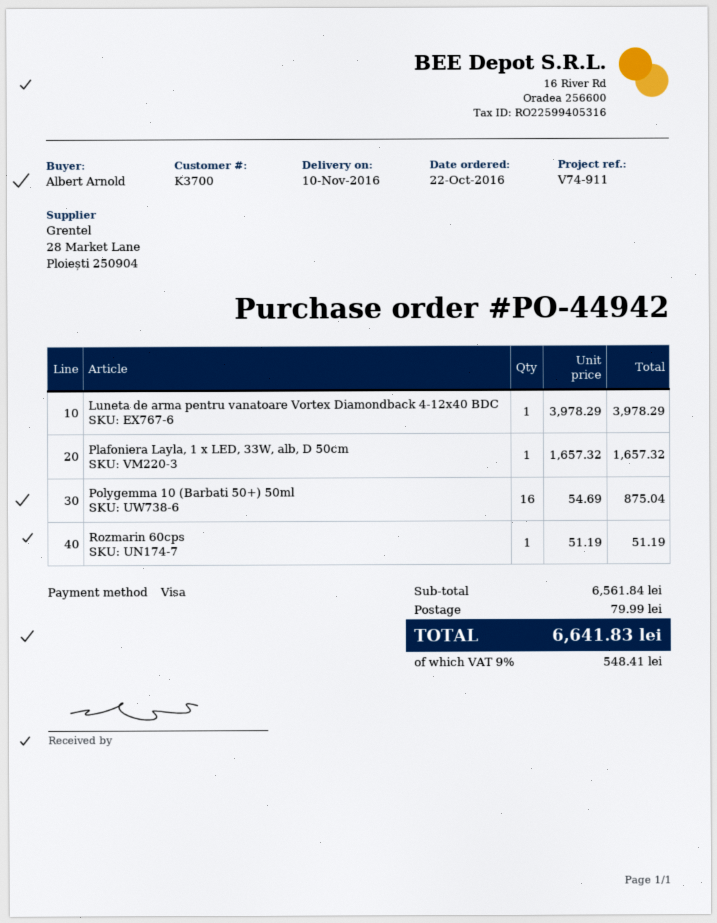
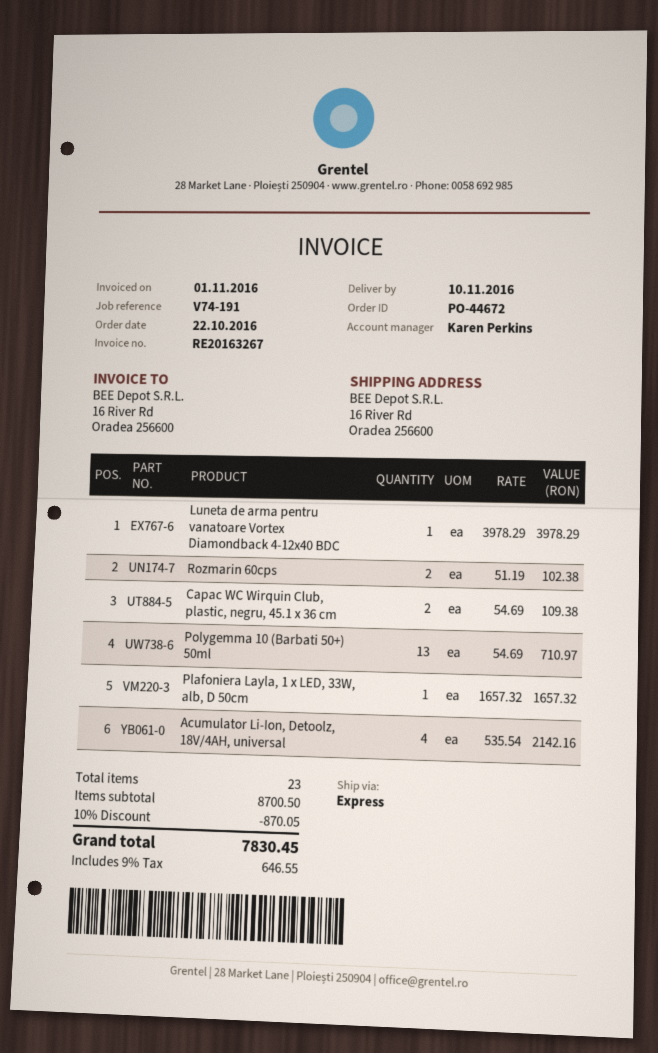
order number: PO-44942 -> PO-44672
reference: V74-911 -> V74-191
Polygemma 10 (Barbati 50+) 50ml: 16 x 54.69 = 875.04 -> 13 x 54.69 = 710.97
Rozmarin 60cps: 1 x 51.19 = 51.19 -> 2 x 51.19 = 102.38
Capac WC Wirquin Club, plastic, negru, 45.1 x 36 cm: none -> 2 x 54.69 = 109.38
Acumulator Li-Ion, Detoolz, 18V/4AH, universal: none -> 4 x 535.54 = 2142.16
subtotal: 6561.84 -> 8700.50
discount: none -> 10% = 870.05
shipping: 79.99 -> none
tax: 9% = 548.41 -> 9% = 646.55
total: 6641.83 -> 7830.45

